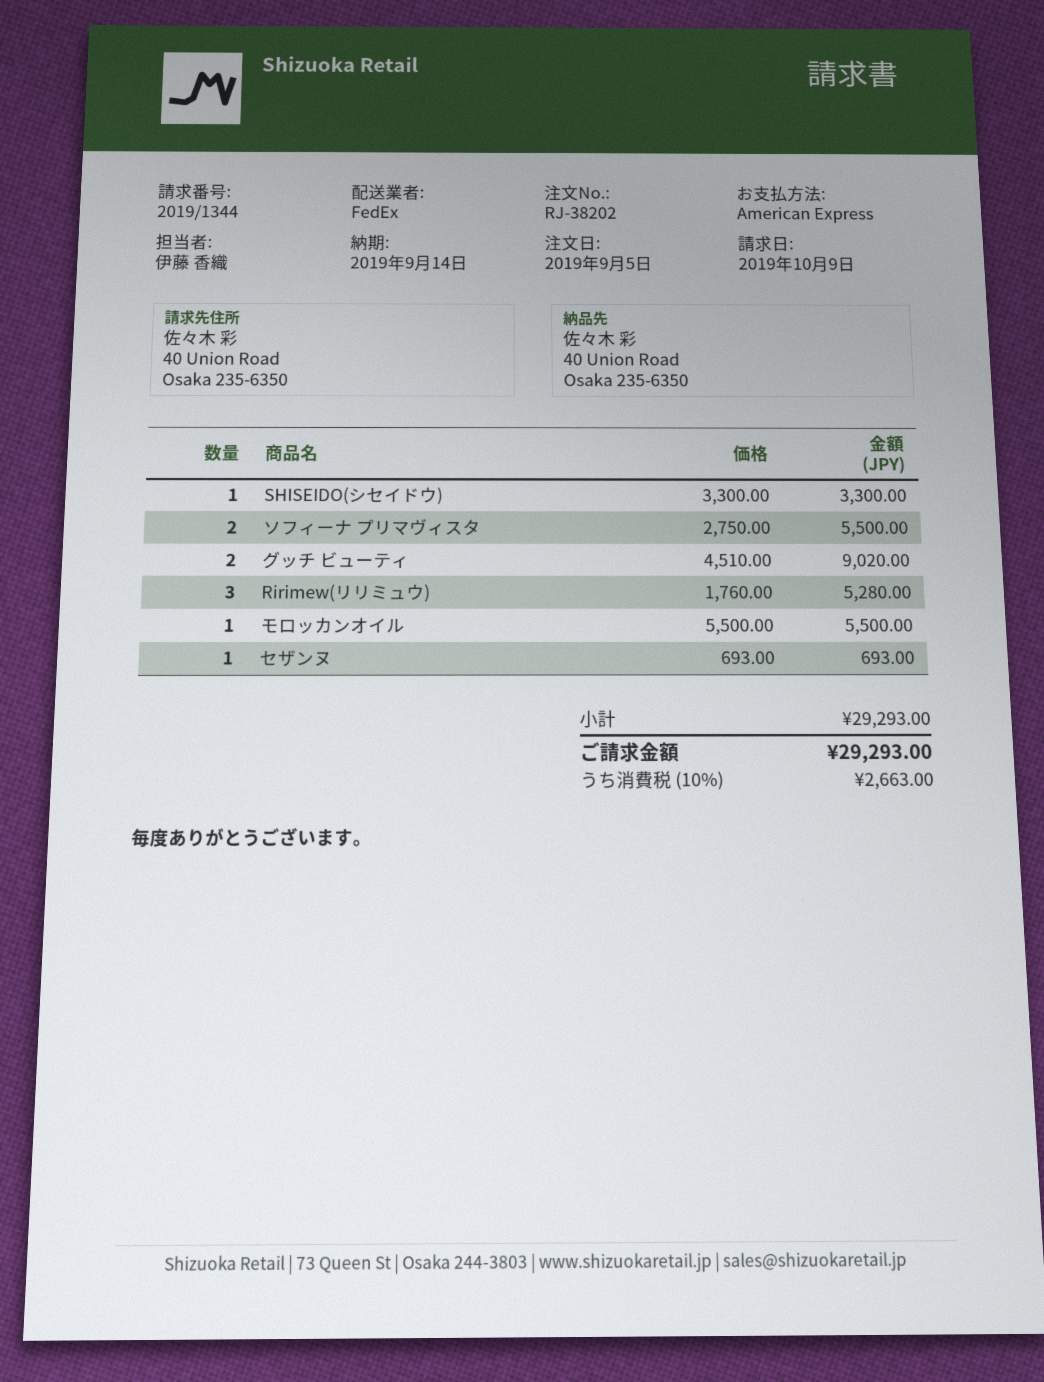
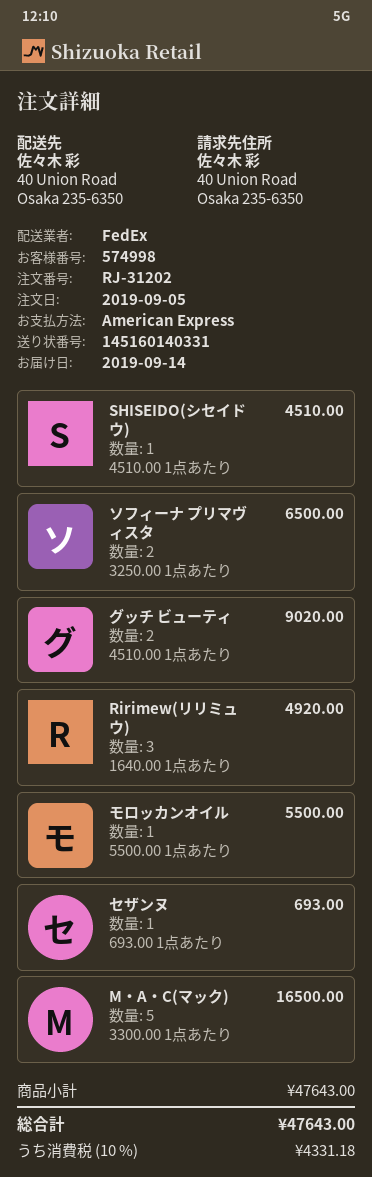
order number: RJ-38202 -> RJ-31202
SHISEIDO(シセイドウ): 1 x 3300.00 = 3300.00 -> 1 x 4510.00 = 4510.00
ソフィーナ プリマヴィスタ: 2 x 2750.00 = 5500.00 -> 2 x 3250.00 = 6500.00
Ririmew(リリミュウ): 3 x 1760.00 = 5280.00 -> 3 x 1640.00 = 4920.00
M・A・C(マック): none -> 5 x 3300.00 = 16500.00
subtotal: 29293.00 -> 47643.00
tax: 10% = 2663.00 -> 10% = 4331.18
total: 29293.00 -> 47643.00

